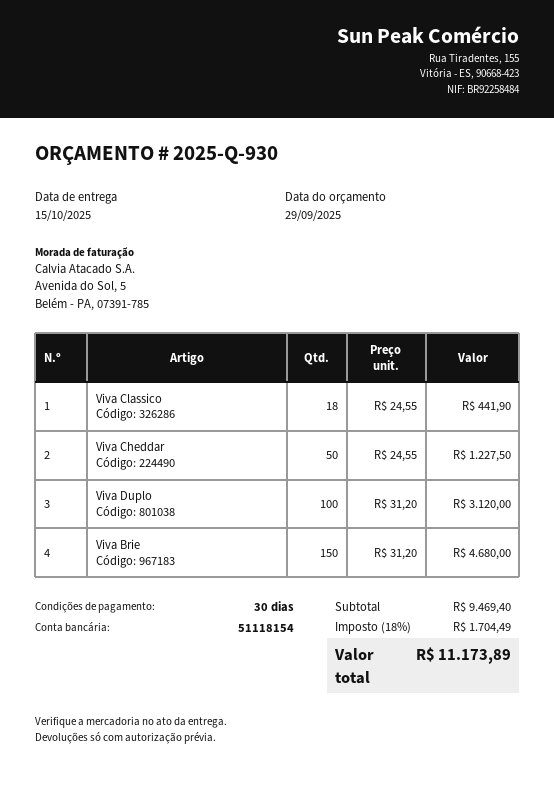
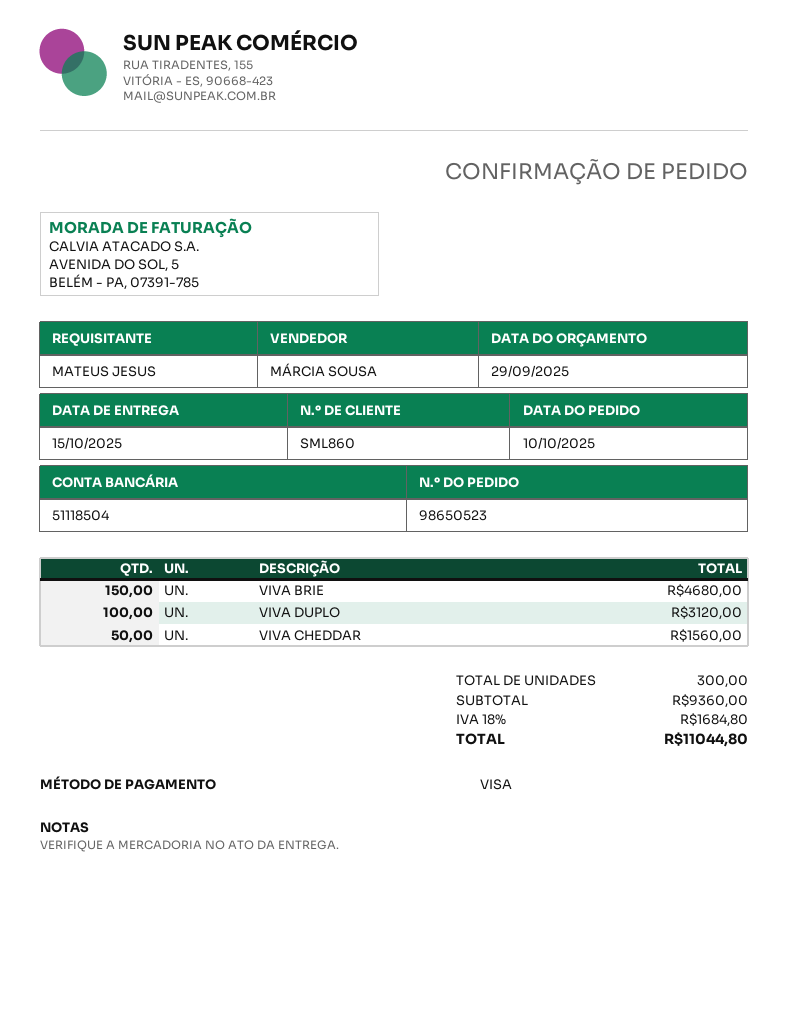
bank account: 51118154 -> 51118504
Viva Classico: 18 for 441.90 -> none
Viva Cheddar: 50 for 1227.50 -> 50 for 1560.00
subtotal: 9469.40 -> 9360.00
tax: 18% = 1704.49 -> 18% = 1684.80
total: 11173.89 -> 11044.80

